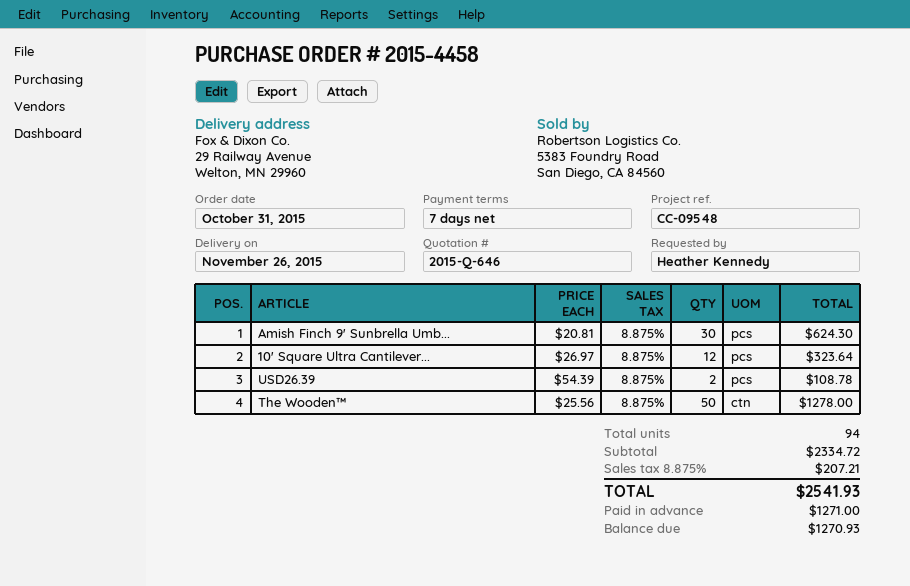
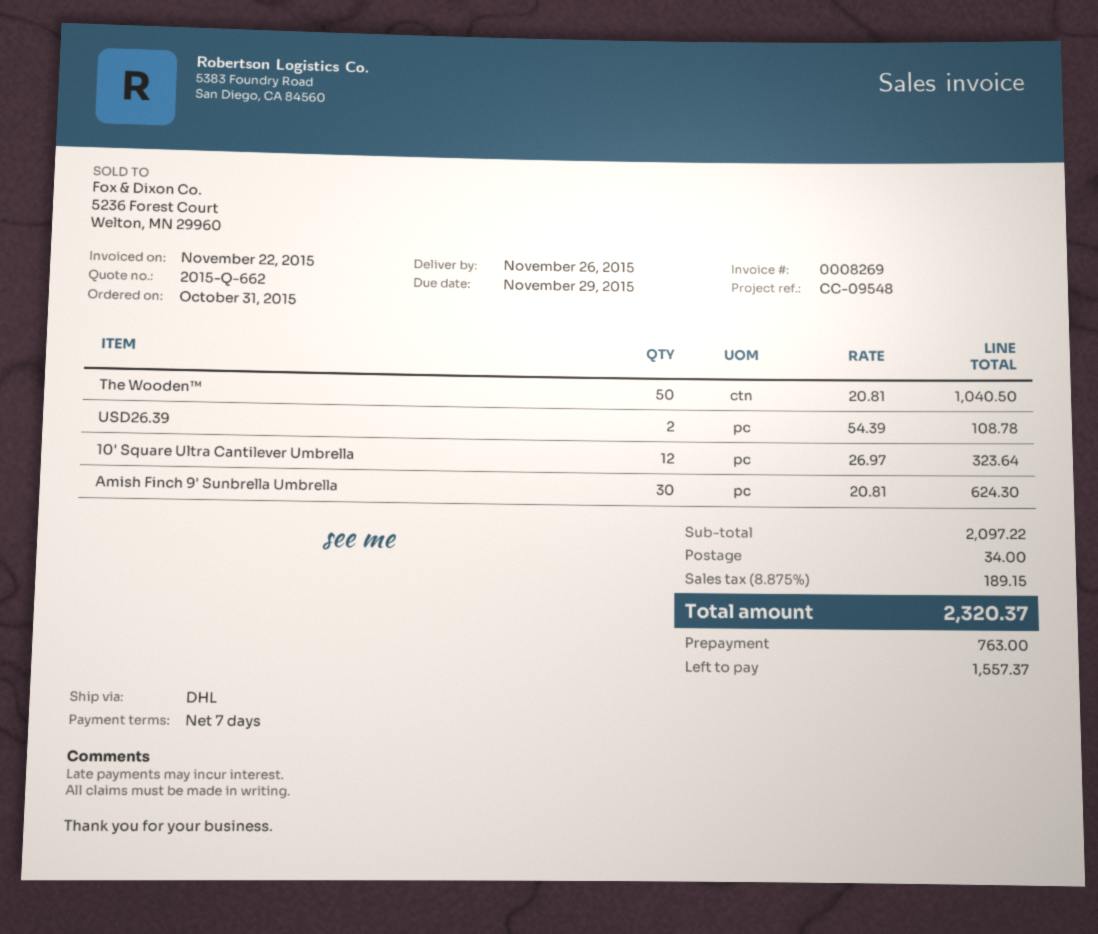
quote number: 2015-Q-646 -> 2015-Q-662
The Wooden™: 50 x 25.56 = 1278.00 -> 50 x 20.81 = 1040.50
subtotal: 2334.72 -> 2097.22
shipping: none -> 34.00
tax: 8.875% = 207.21 -> 8.875% = 189.15
total: 2541.93 -> 2320.37
deposit: 1271.00 -> 763.00
balance: 1270.93 -> 1557.37

